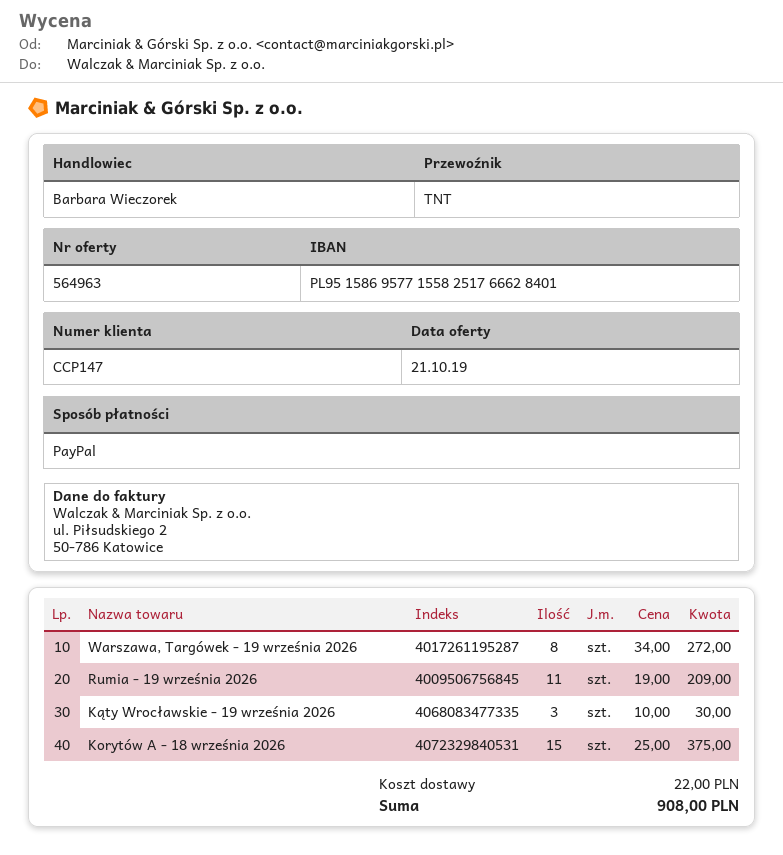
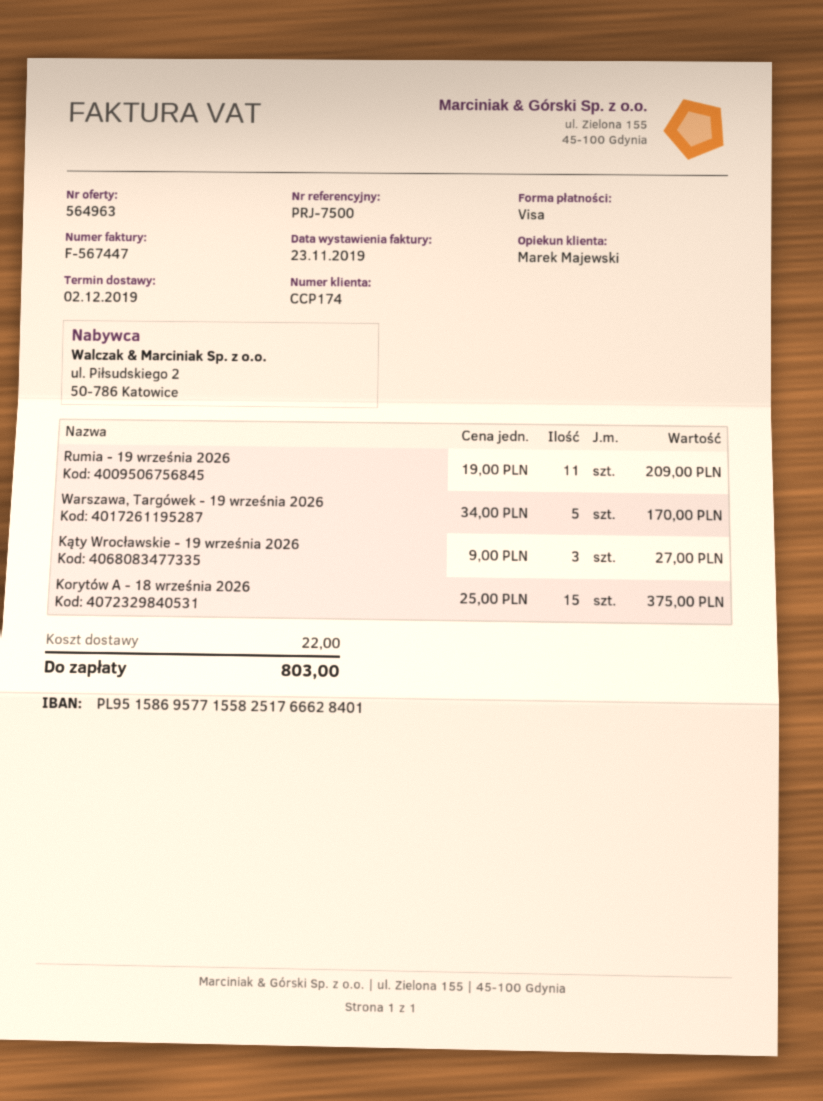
customer number: CCP147 -> CCP174
sales rep: Barbara Wieczorek -> Marek Majewski
payment method: PayPal -> Visa
Warszawa, Targówek - 19 września 2026: 8 x 34.00 = 272.00 -> 5 x 34.00 = 170.00
Kąty Wrocławskie - 19 września 2026: 3 x 10.00 = 30.00 -> 3 x 9.00 = 27.00
total: 908.00 -> 803.00

